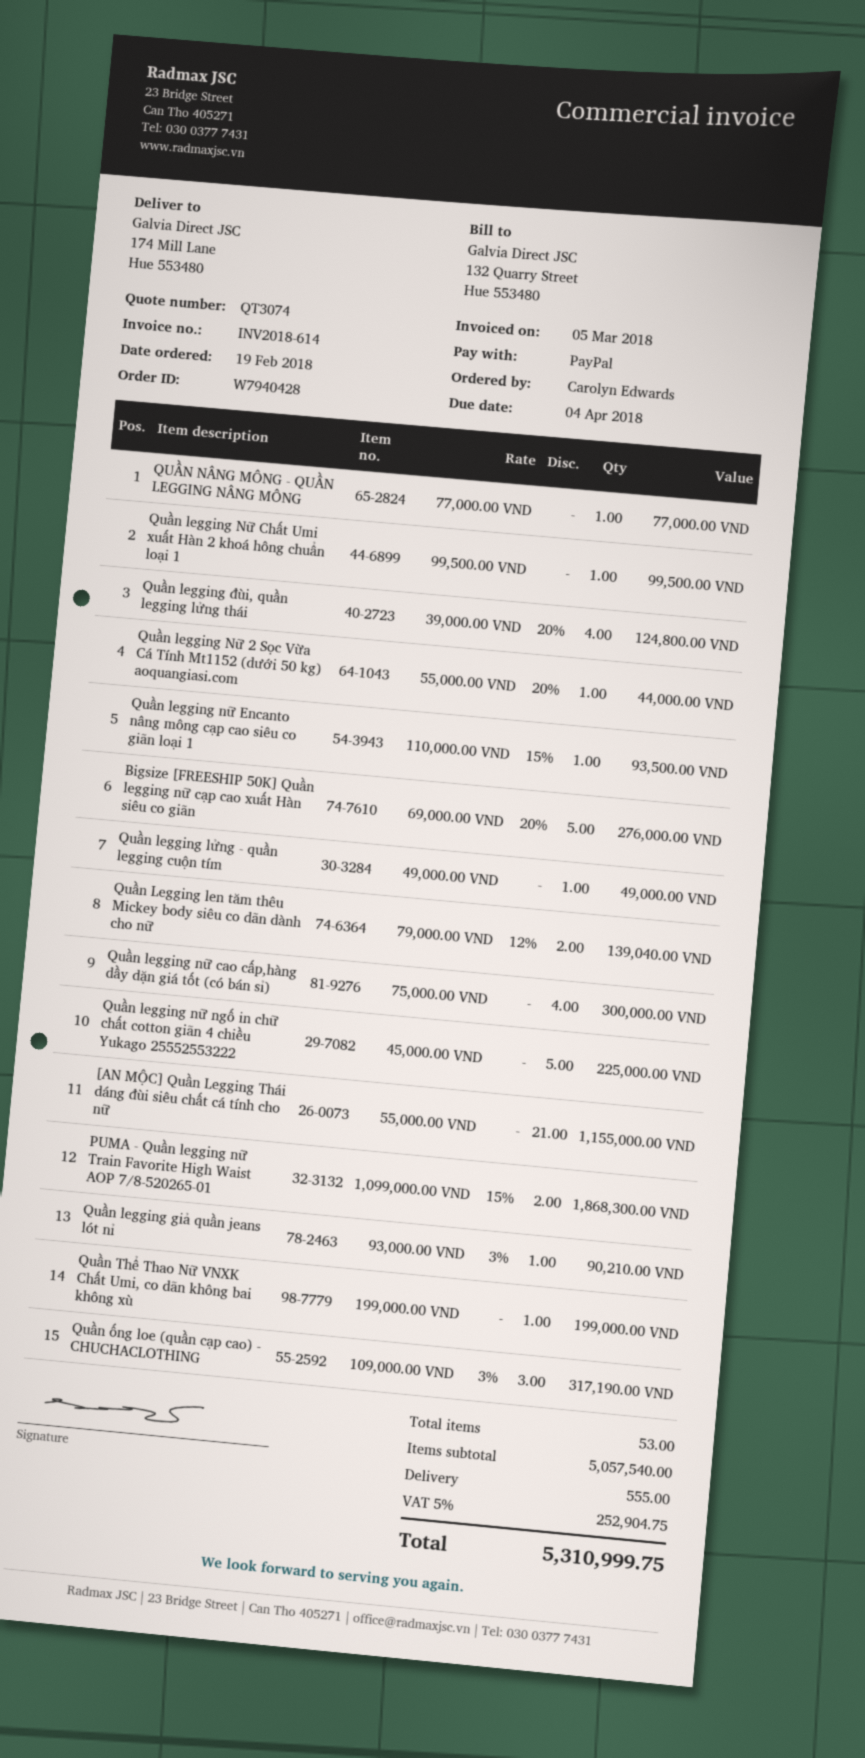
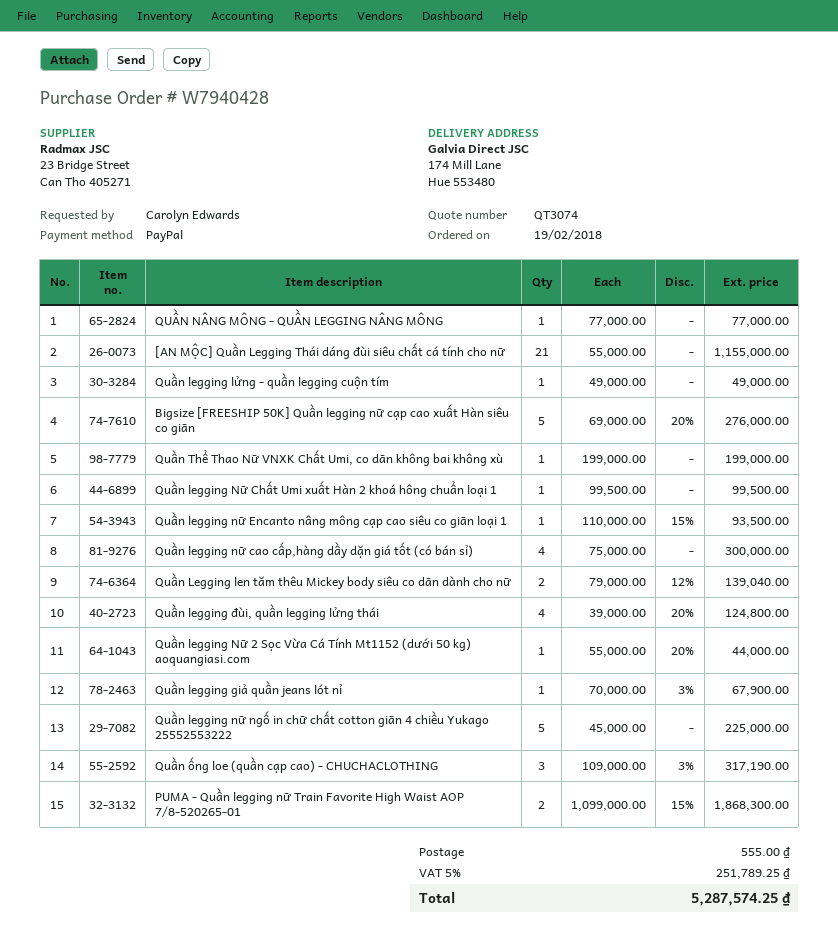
Quần legging giả quần jeans lót nỉ: 1 x 93000.00 - 3% = 90210.00 -> 1 x 70000.00 - 3% = 67900.00
tax: 5% = 252904.75 -> 5% = 251789.25
total: 5310999.75 -> 5287574.25

